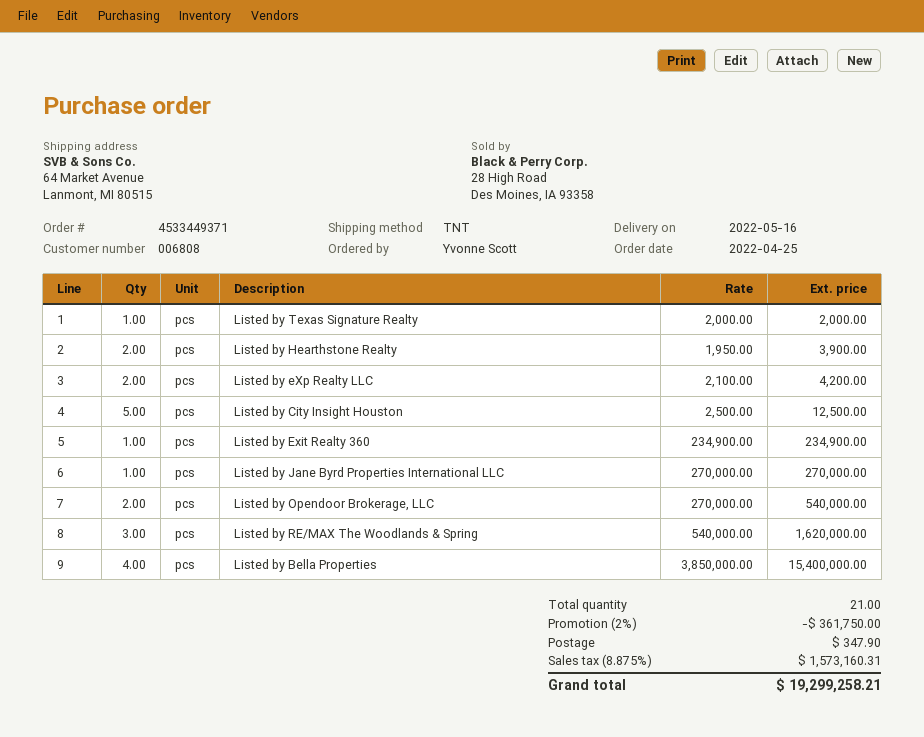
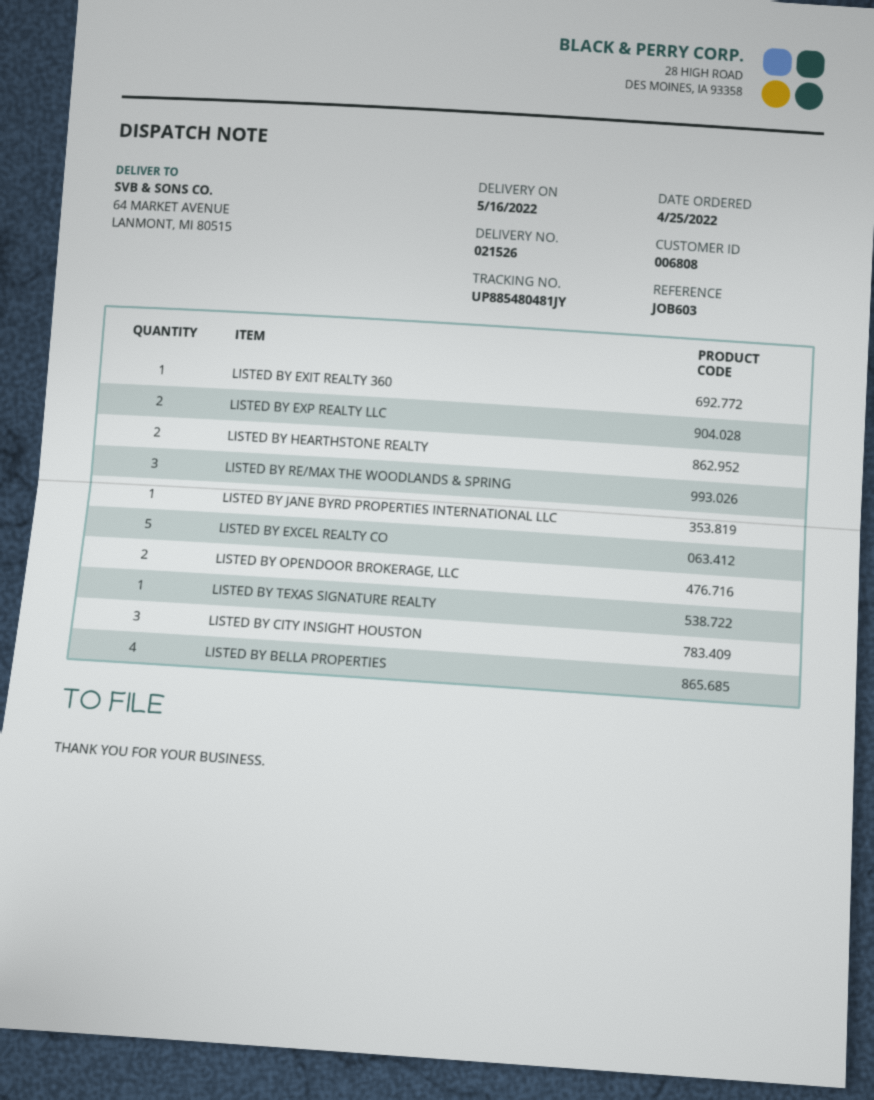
Listed by City Insight Houston: 5 -> 3
LISTED BY EXCEL REALTY CO: none -> 5

